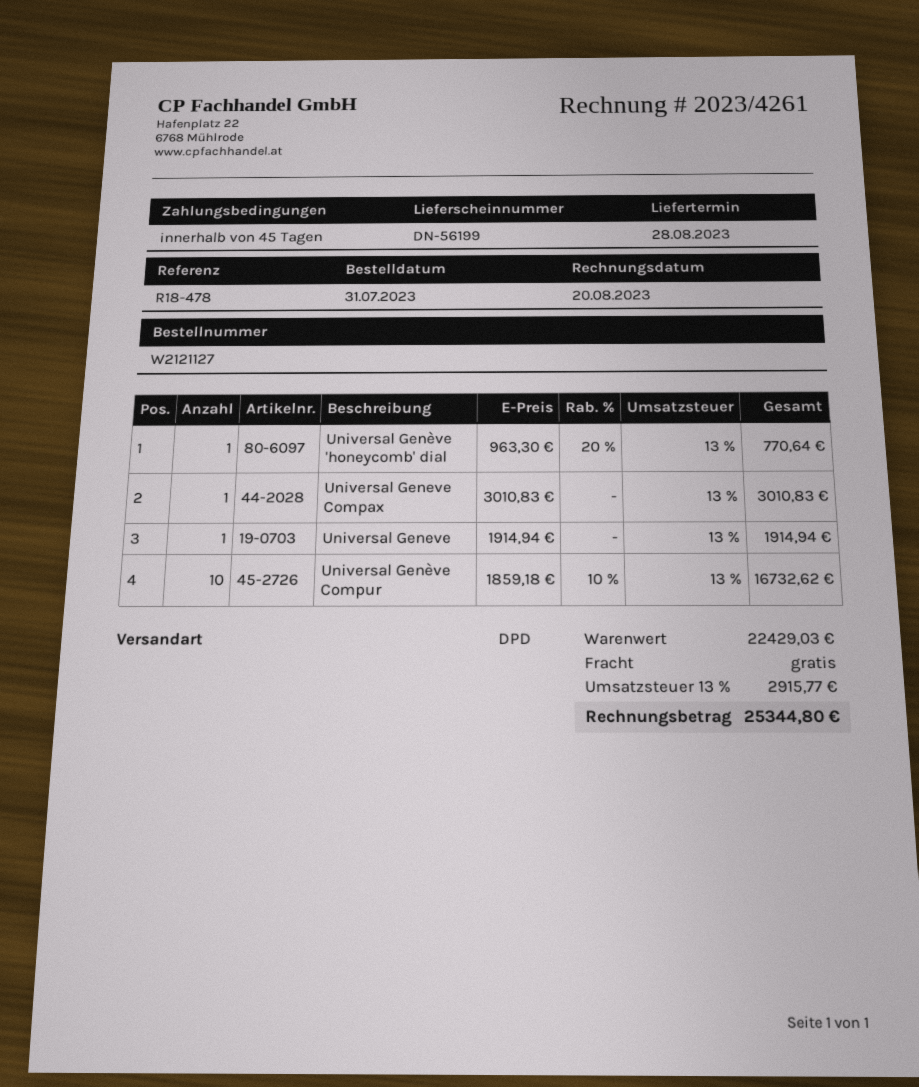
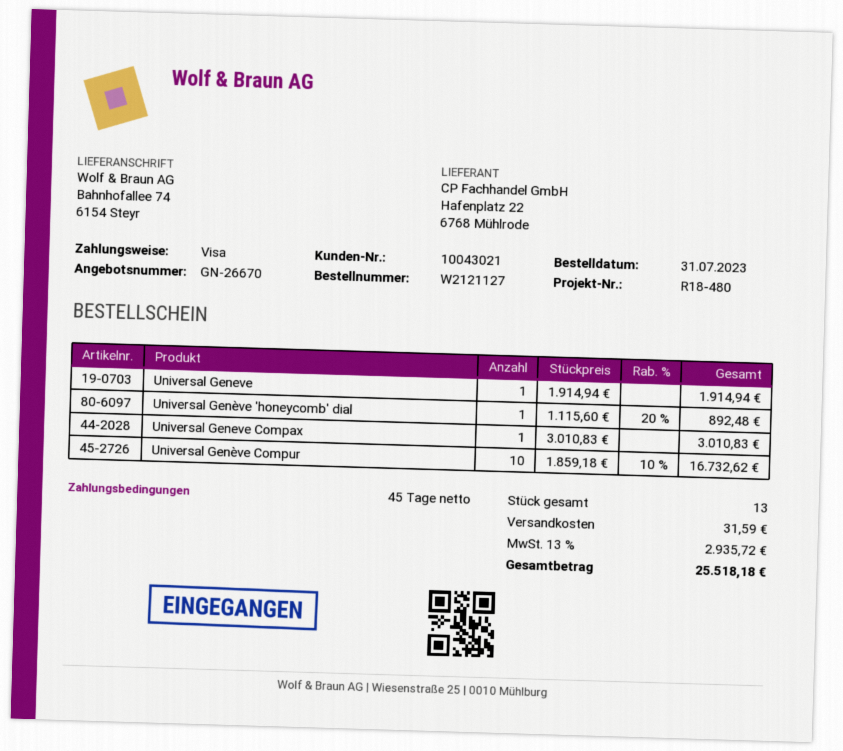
reference: R18-478 -> R18-480
Universal Genève 'honeycomb' dial: 1 x 963.30 - 20% = 770.64 -> 1 x 1115.60 - 20% = 892.48
shipping: 0.00 -> 31.59
tax: 13% = 2915.77 -> 13% = 2935.72
total: 25344.80 -> 25518.18

